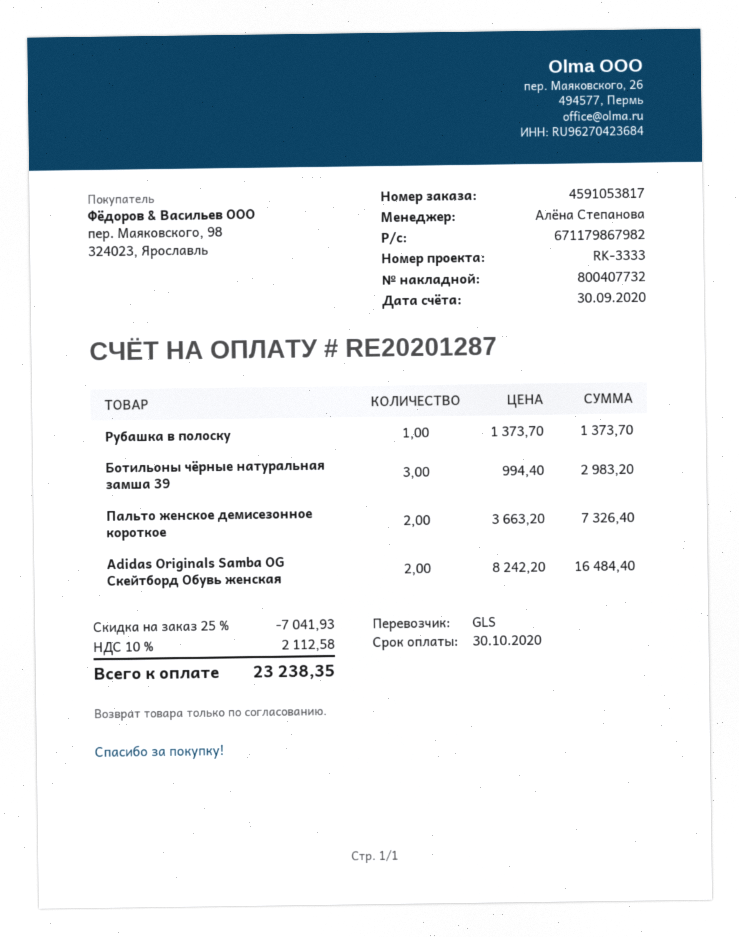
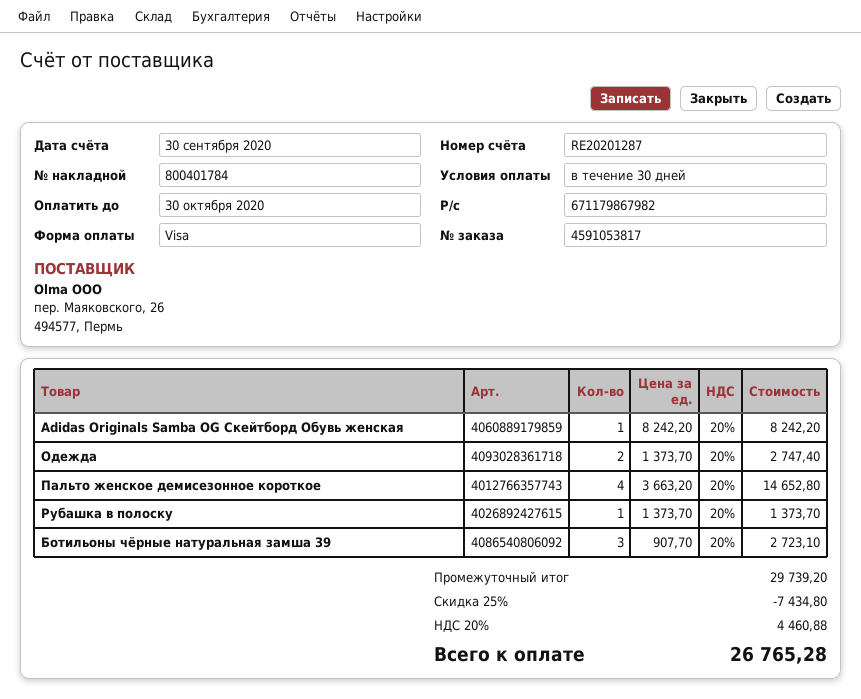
delivery note number: 800407732 -> 800401784
Ботильоны чёрные натуральная замша 39: 3 x 994.40 = 2983.20 -> 3 x 907.70 = 2723.10
Пальто женское демисезонное короткое: 2 x 3663.20 = 7326.40 -> 4 x 3663.20 = 14652.80
Adidas Originals Samba OG Скейтборд Обувь женская: 2 x 8242.20 = 16484.40 -> 1 x 8242.20 = 8242.20
Одежда: none -> 2 x 1373.70 = 2747.40
discount: 25% = 7041.93 -> 25% = 7434.80
tax: 10% = 2112.58 -> 20% = 4460.88
total: 23238.35 -> 26765.28

